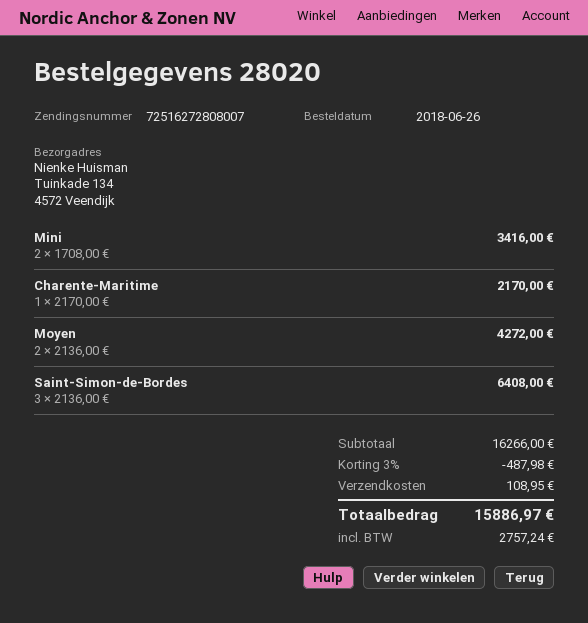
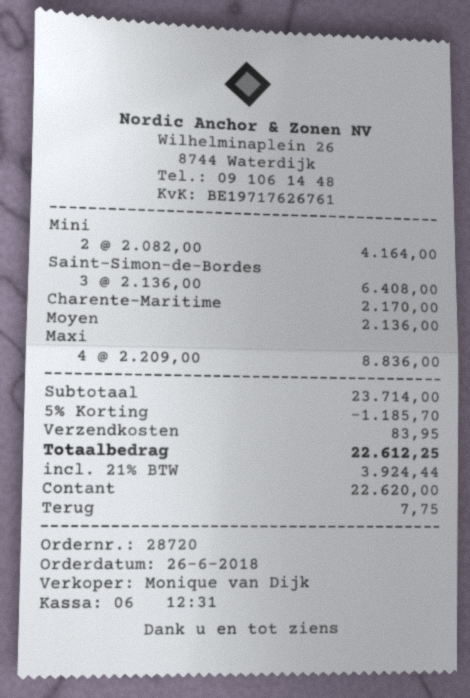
order number: 28020 -> 28720
Mini: 2 x 1708.00 = 3416.00 -> 2 x 2082.00 = 4164.00
Moyen: 2 x 2136.00 = 4272.00 -> 1 x 2136.00 = 2136.00
Maxi: none -> 4 x 2209.00 = 8836.00
subtotal: 16266.00 -> 23714.00
discount: 3% = 487.98 -> 5% = 1185.70
shipping: 108.95 -> 83.95
tax: 2757.24 -> 3924.44
total: 15886.97 -> 22612.25

